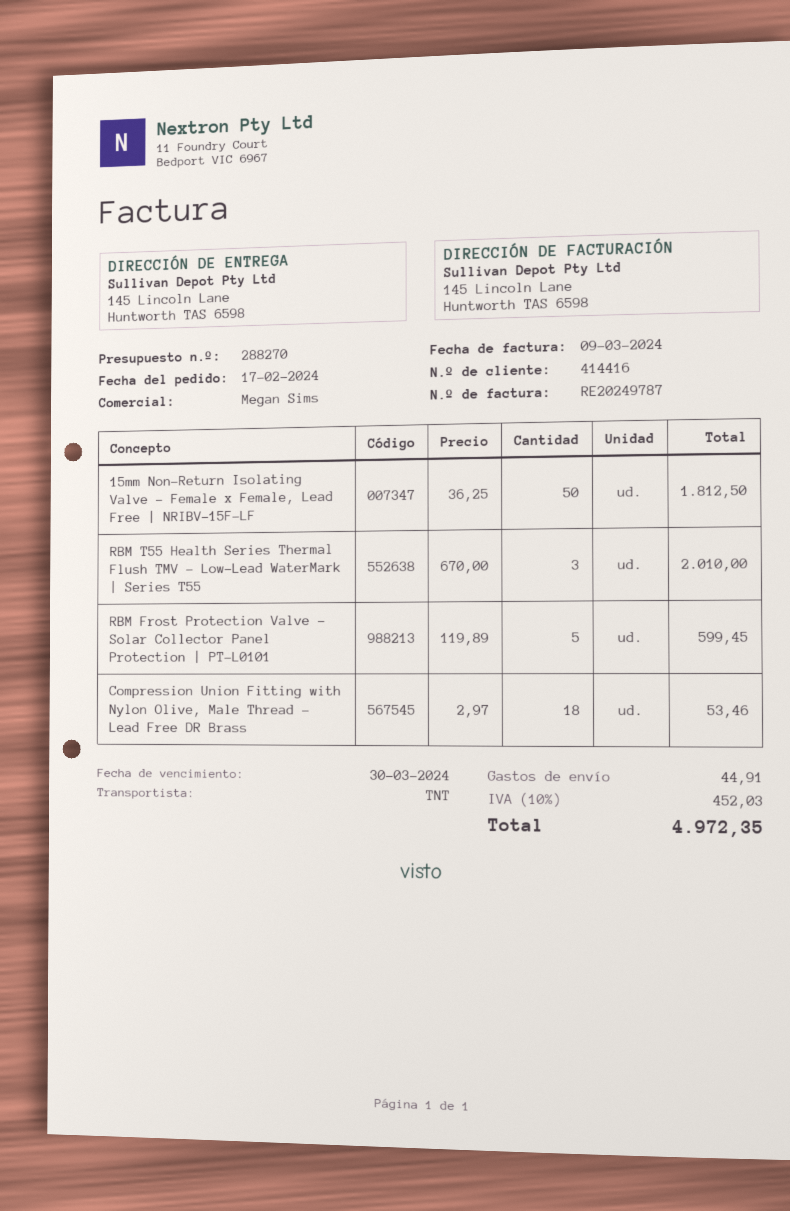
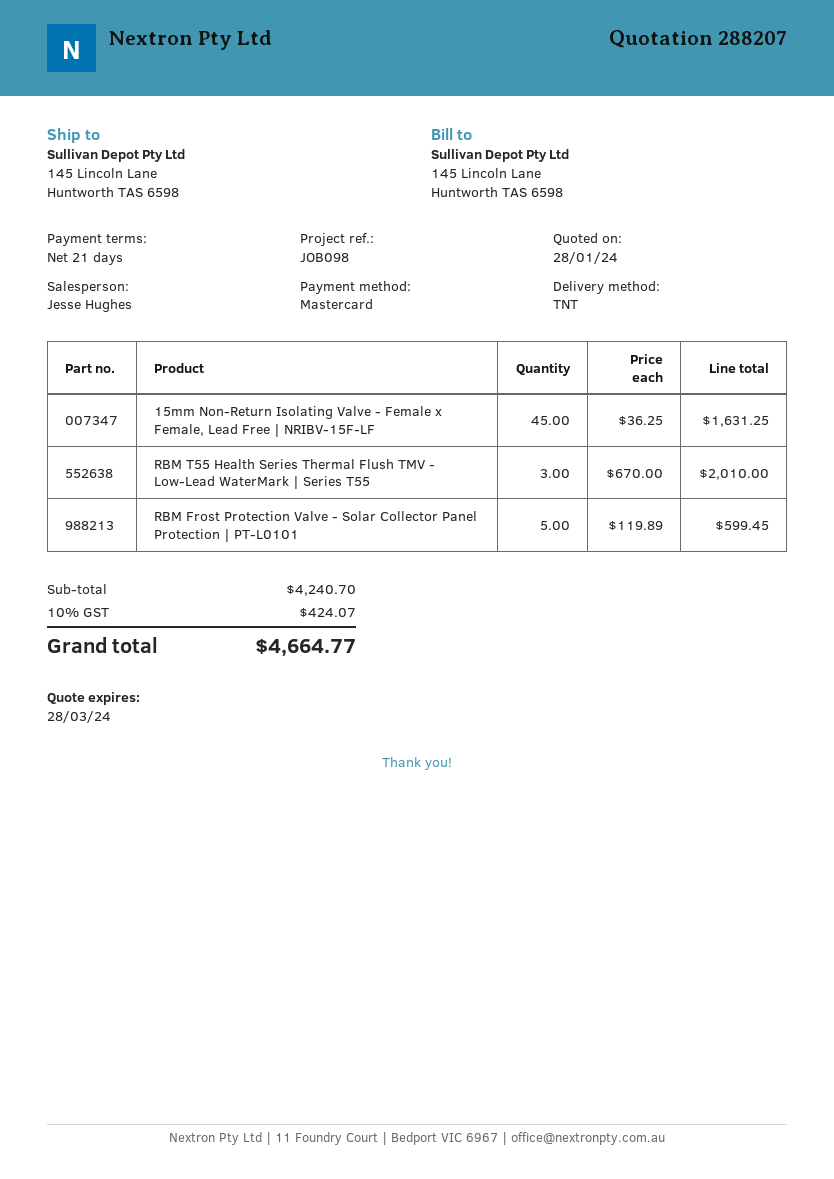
quote number: 288270 -> 288207
sales rep: Megan Sims -> Jesse Hughes
15mm Non-Return Isolating Valve - Female x Female, Lead Free | NRIBV-15F-LF: 50 x 36.25 = 1812.50 -> 45 x 36.25 = 1631.25
Compression Union Fitting with Nylon Olive, Male Thread - Lead Free DR Brass: 18 x 2.97 = 53.46 -> none
shipping: 44.91 -> none
tax: 10% = 452.03 -> 10% = 424.07
total: 4972.35 -> 4664.77

